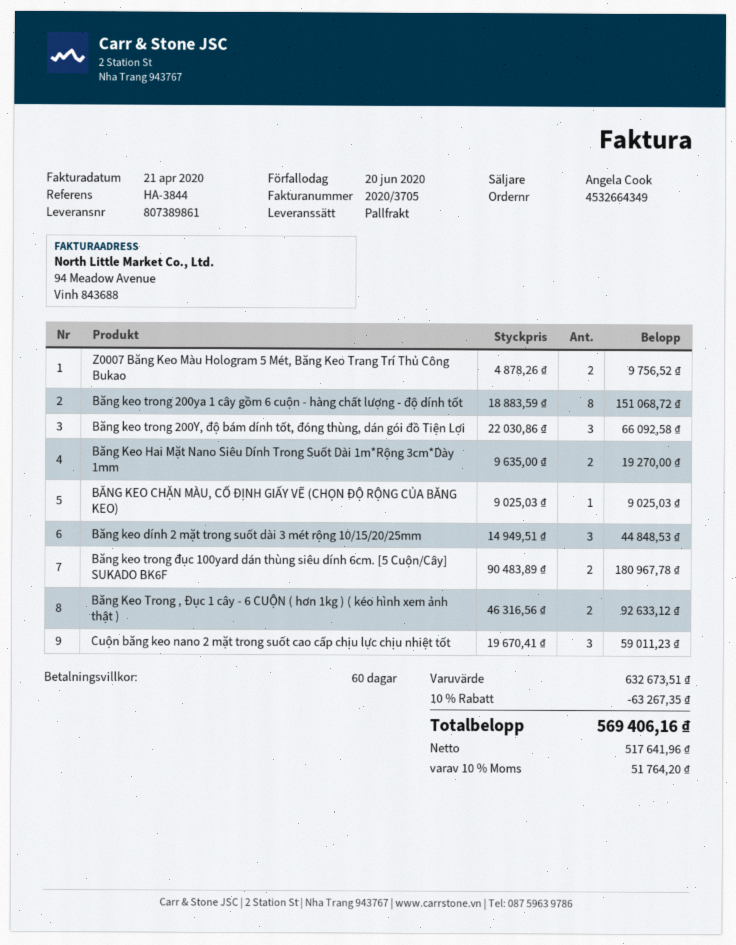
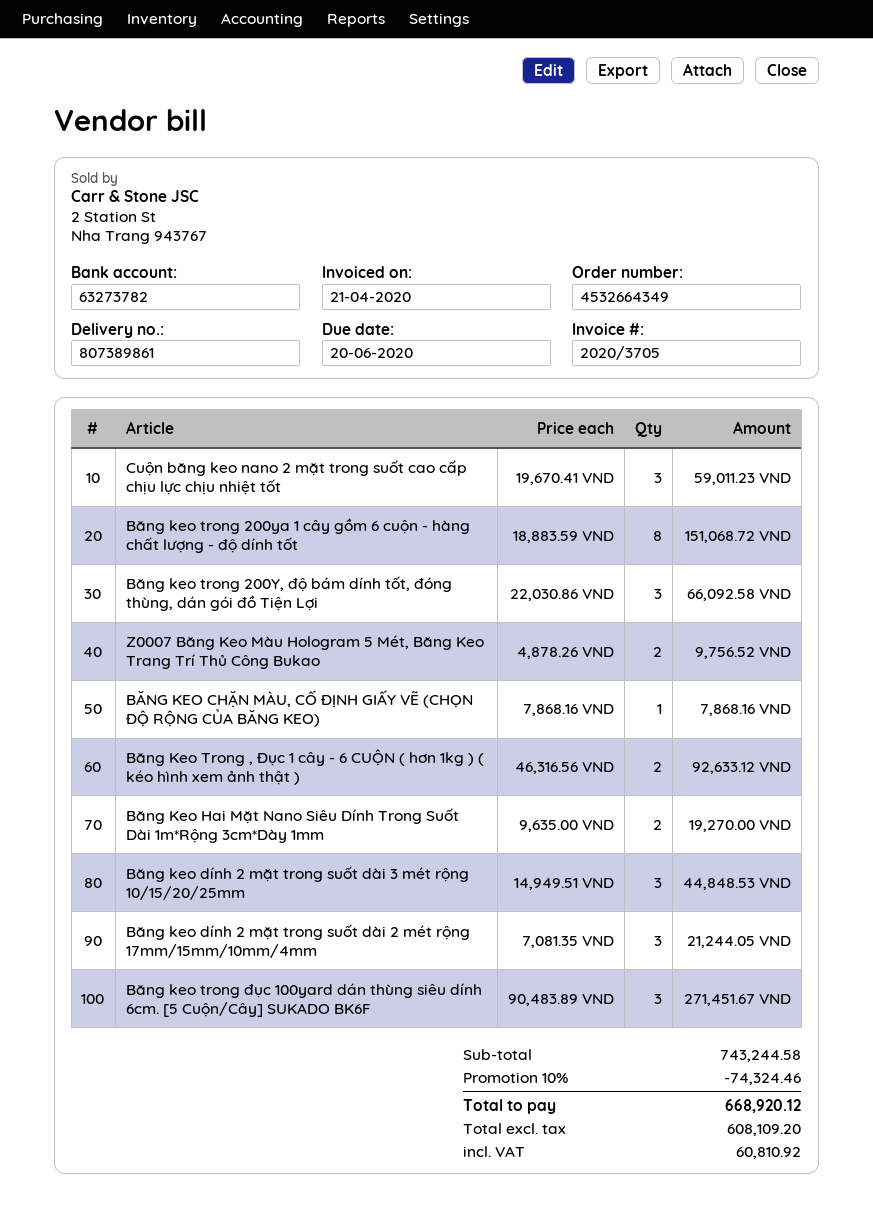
BĂNG KEO CHẶN MÀU, CỐ ĐỊNH GIẤY VẼ (CHỌN ĐỘ RỘNG CỦA BĂNG KEO): 1 x 9025.03 = 9025.03 -> 1 x 7868.16 = 7868.16
Băng keo trong đục 100yard dán thùng siêu dính 6cm. [5 Cuộn/Cây] SUKADO BK6F: 2 x 90483.89 = 180967.78 -> 3 x 90483.89 = 271451.67
Băng keo dính 2 mặt trong suốt dài 2 mét rộng 17mm/15mm/10mm/4mm: none -> 3 x 7081.35 = 21244.05
subtotal: 632673.51 -> 743244.58
discount: 10% = 63267.35 -> 10% = 74324.46
net: 517641.96 -> 608109.20
tax: 51764.20 -> 60810.92
total: 569406.16 -> 668920.12

